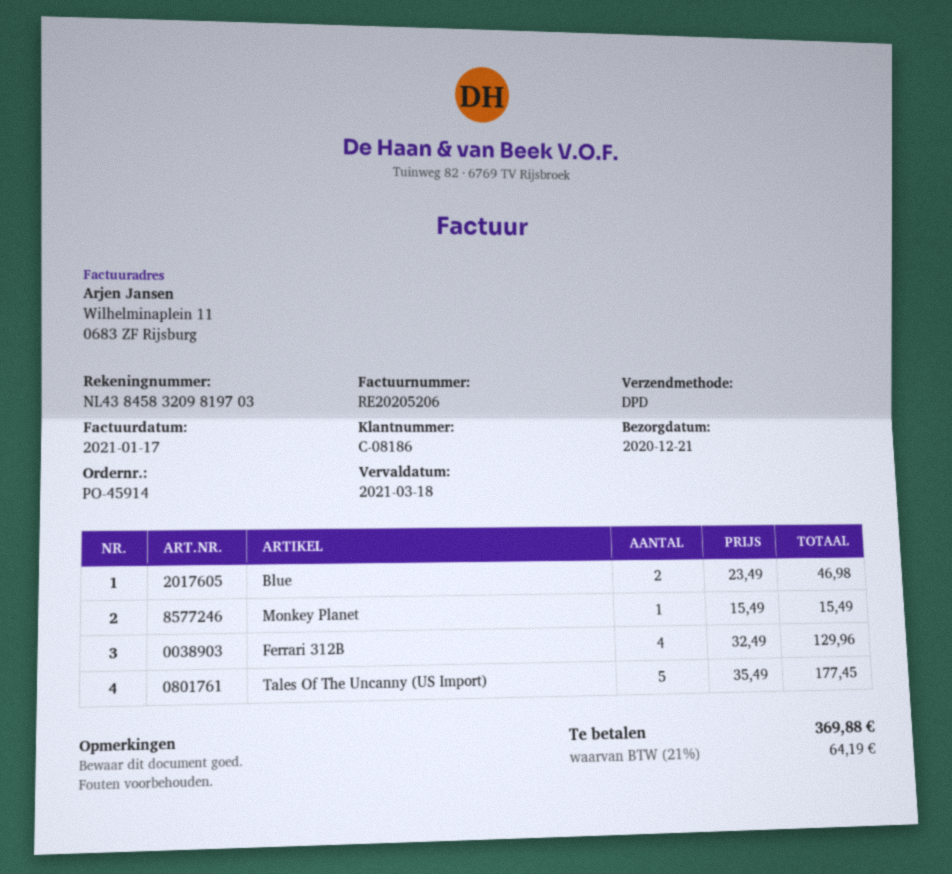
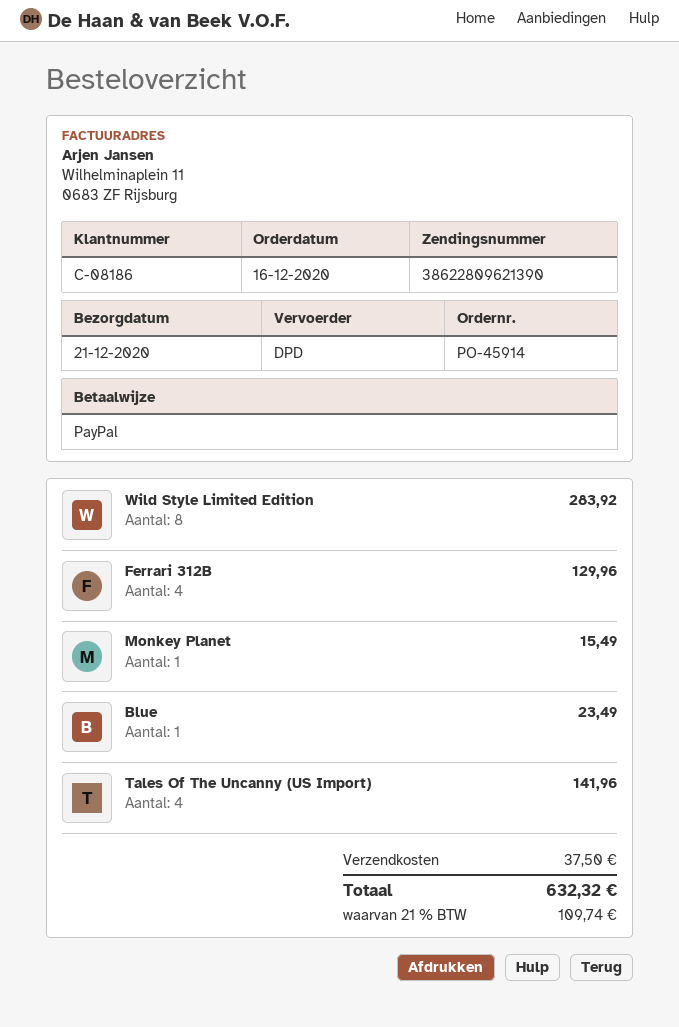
Blue: 2 for 46.98 -> 1 for 23.49
Tales Of The Uncanny (US Import): 5 for 177.45 -> 4 for 141.96
Wild Style Limited Edition: none -> 8 for 283.92
shipping: none -> 37.50
tax: 21% = 64.19 -> 21% = 109.74
total: 369.88 -> 632.32

